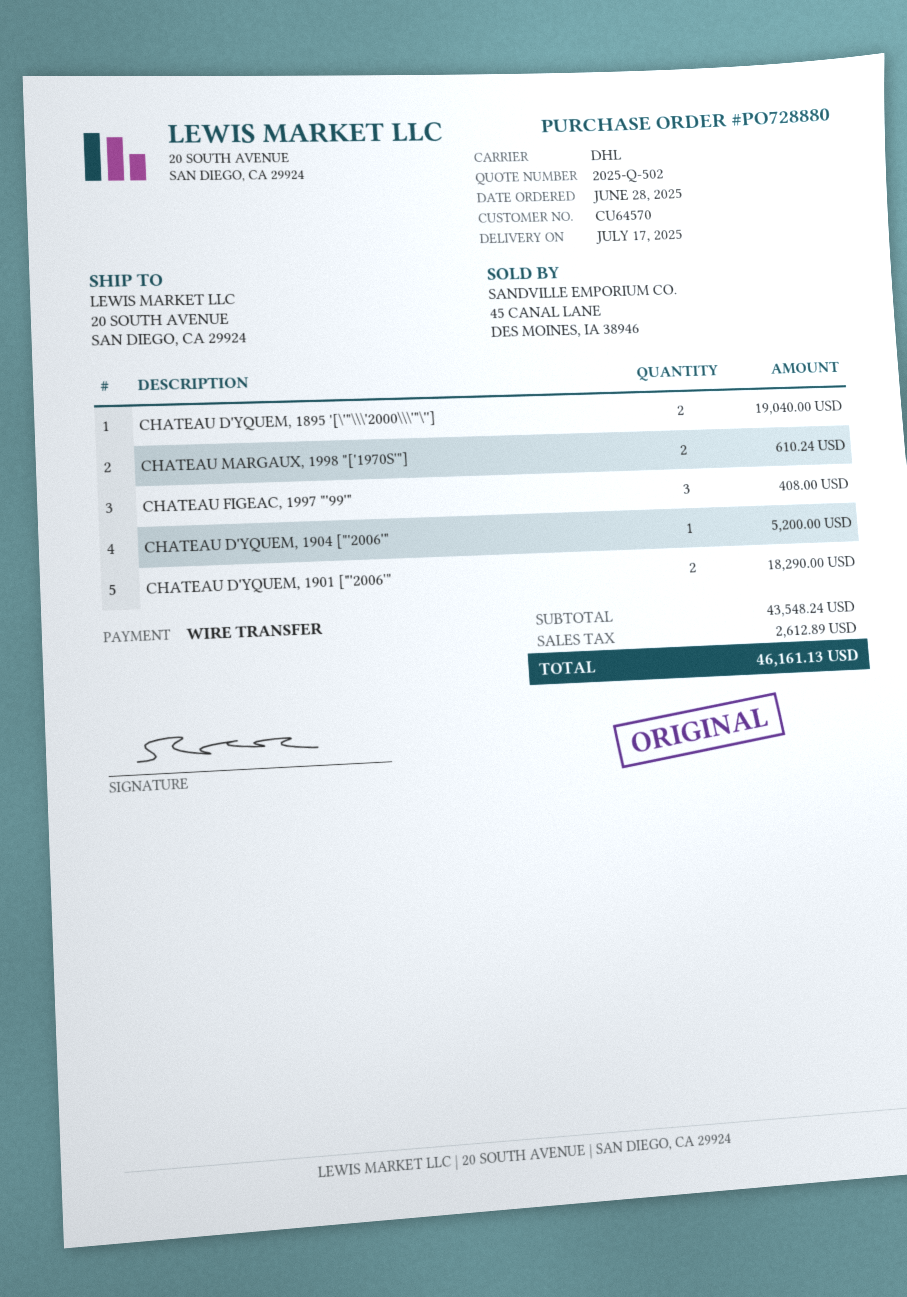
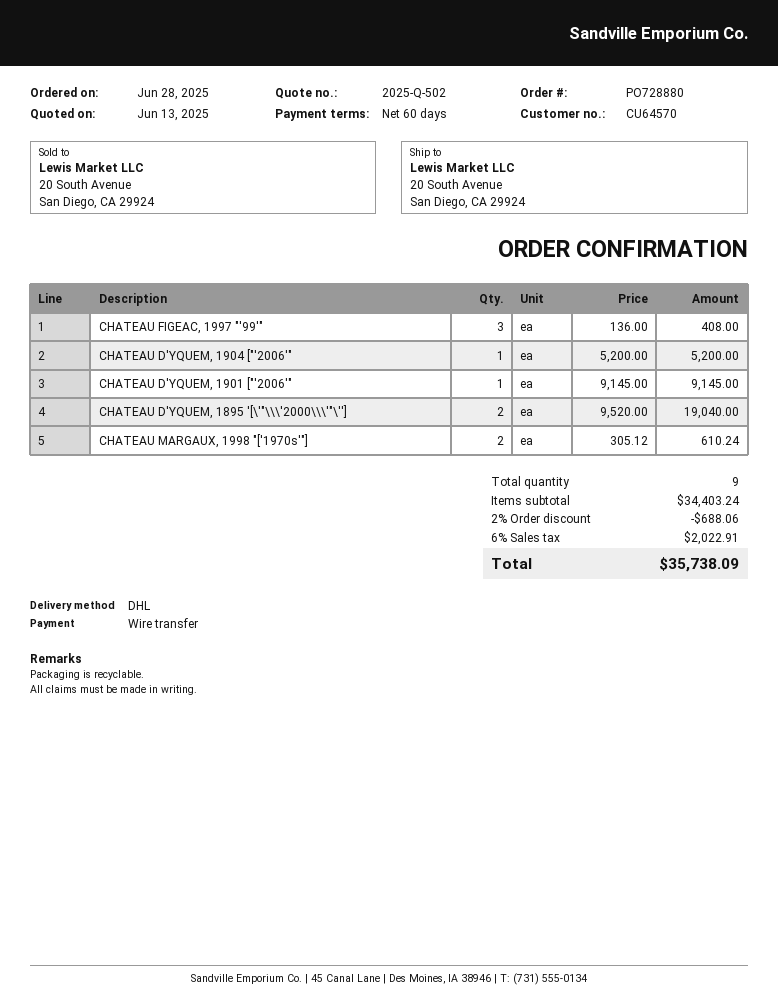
CHATEAU D'YQUEM, 1901 ["'2006'": 2 for 18290.00 -> 1 for 9145.00
subtotal: 43548.24 -> 34403.24
discount: none -> 2% = 688.06
tax: 2612.89 -> 2022.91
total: 46161.13 -> 35738.09

